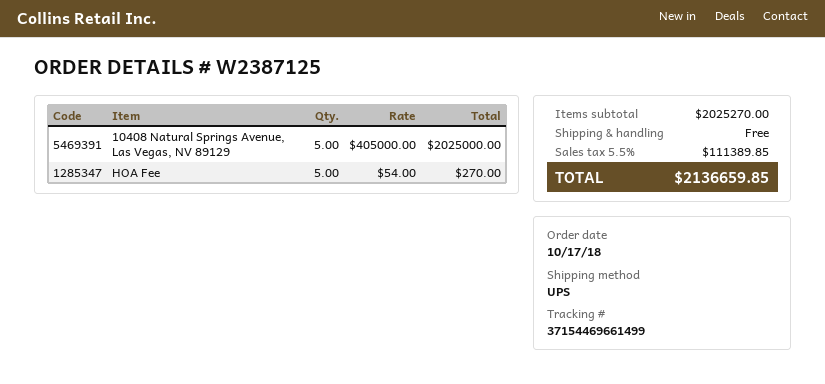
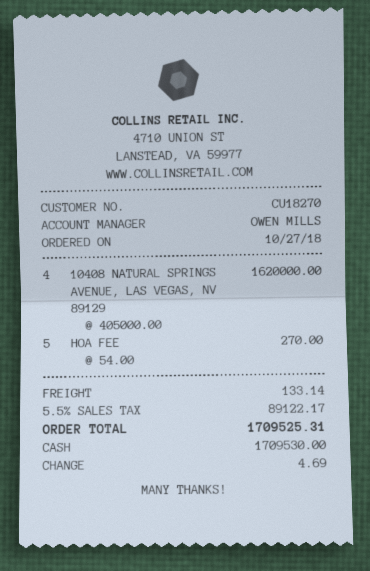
order date: 2018-10-17 -> 2018-10-27
10408 Natural Springs Avenue, Las Vegas, NV 89129: 5 x 405000.00 = 2025000.00 -> 4 x 405000.00 = 1620000.00
shipping: 0.00 -> 133.14
tax: 5.5% = 111389.85 -> 5.5% = 89122.17
total: 2136659.85 -> 1709525.31

